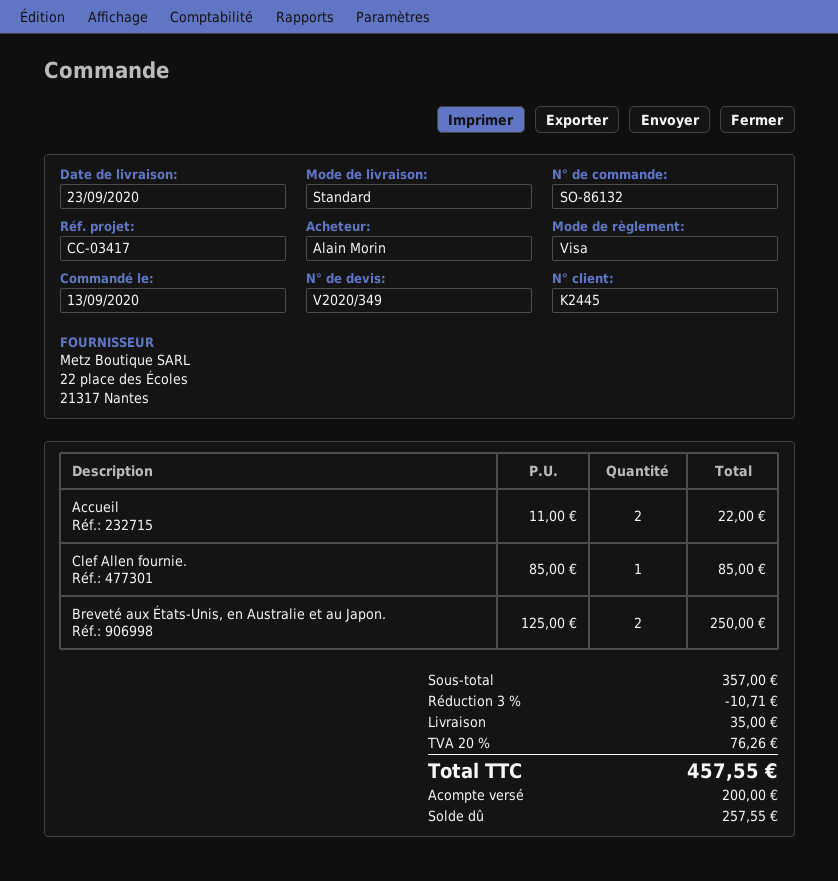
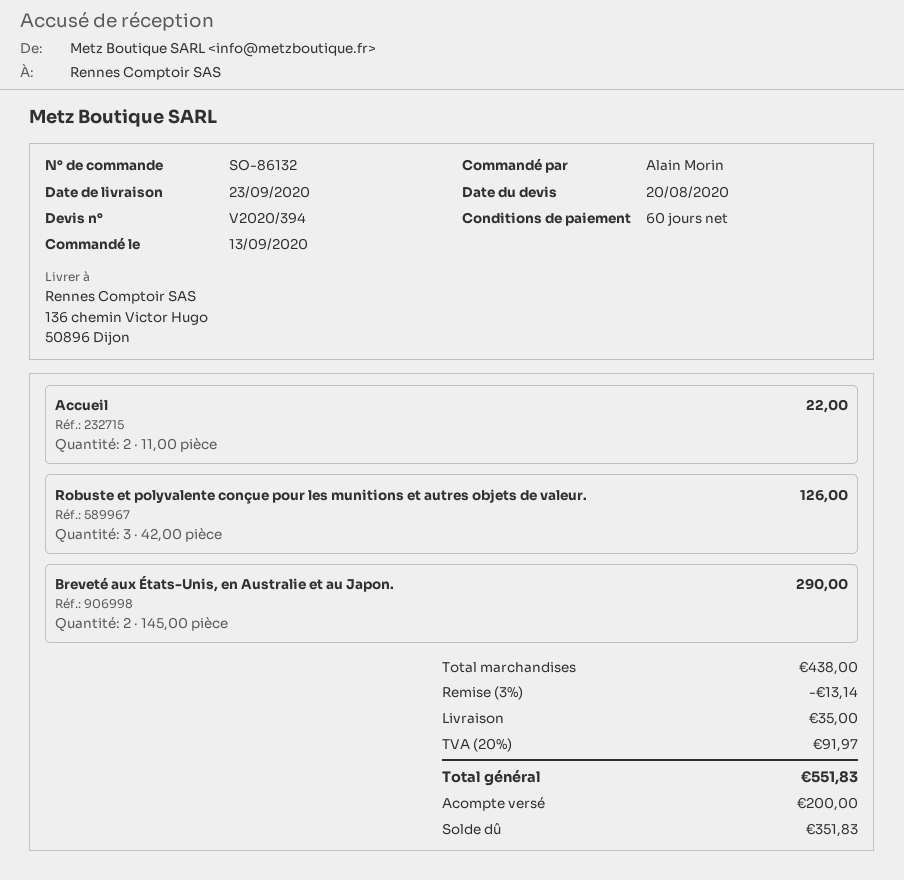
quote number: V2020/349 -> V2020/394
Clef Allen fournie.: 1 x 85.00 = 85.00 -> none
Breveté aux États-Unis, en Australie et au Japon.: 2 x 125.00 = 250.00 -> 2 x 145.00 = 290.00
Robuste et polyvalente conçue pour les munitions et autres objets de valeur.: none -> 3 x 42.00 = 126.00
subtotal: 357.00 -> 438.00
discount: 3% = 10.71 -> 3% = 13.14
tax: 20% = 76.26 -> 20% = 91.97
total: 457.55 -> 551.83
balance: 257.55 -> 351.83

